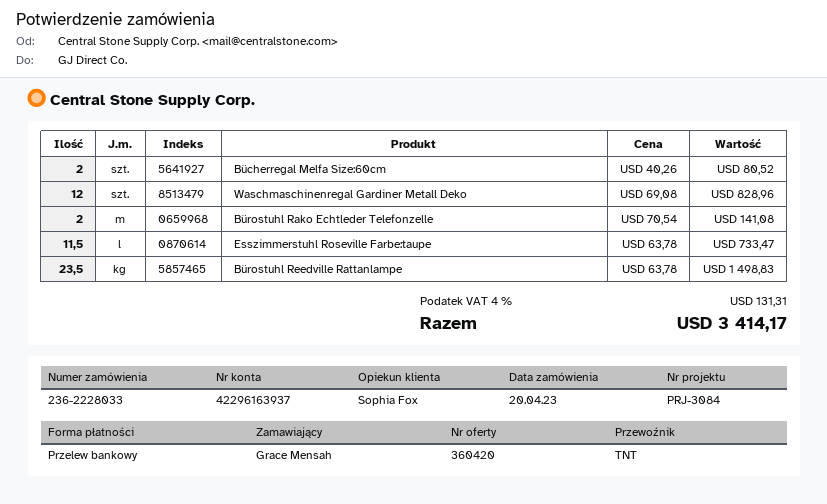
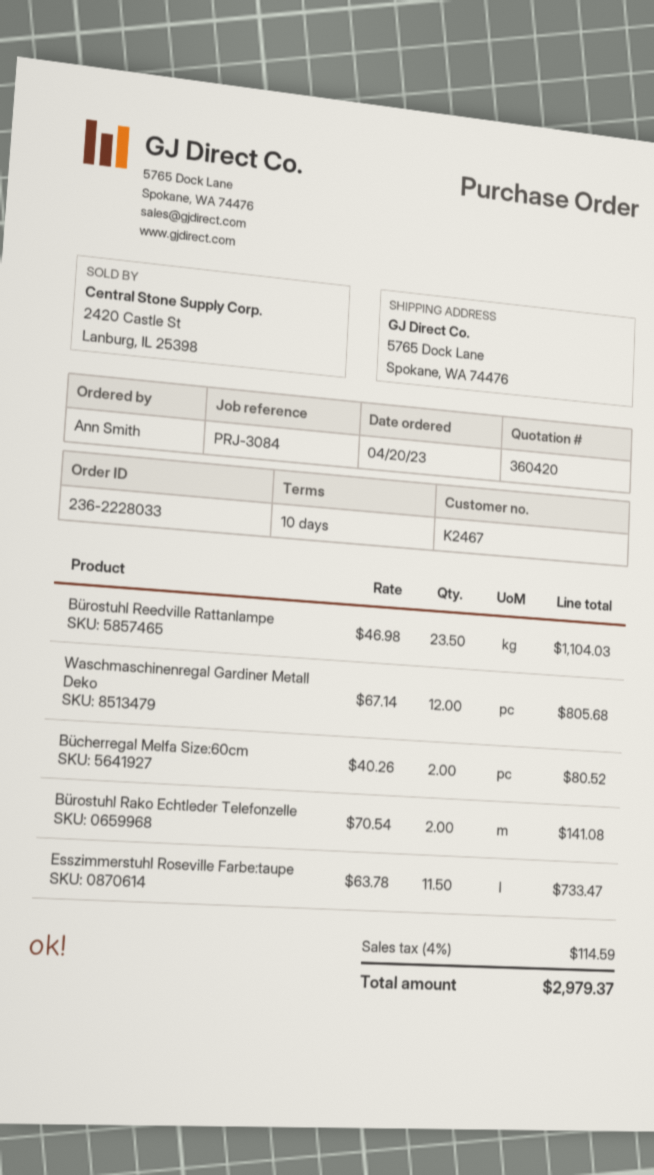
ordered by: Grace Mensah -> Ann Smith
Waschmaschinenregal Gardiner Metall Deko: 12 x 69.08 = 828.96 -> 12 x 67.14 = 805.68
Bürostuhl Reedville Rattanlampe: 23.5 x 63.78 = 1498.83 -> 23.5 x 46.98 = 1104.03
tax: 4% = 131.31 -> 4% = 114.59
total: 3414.17 -> 2979.37

